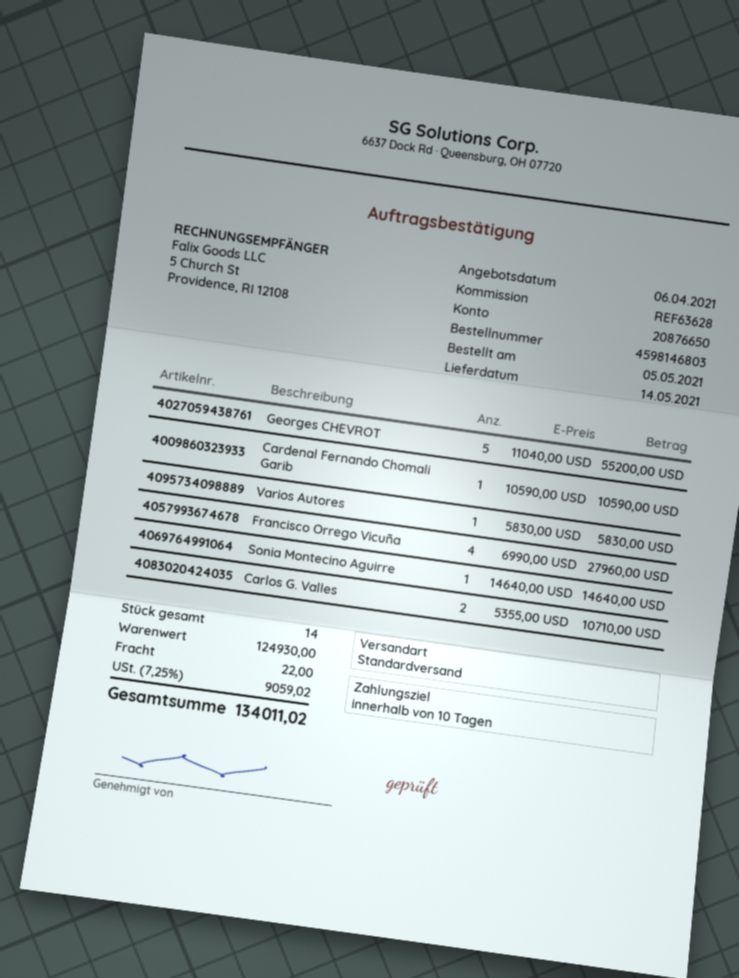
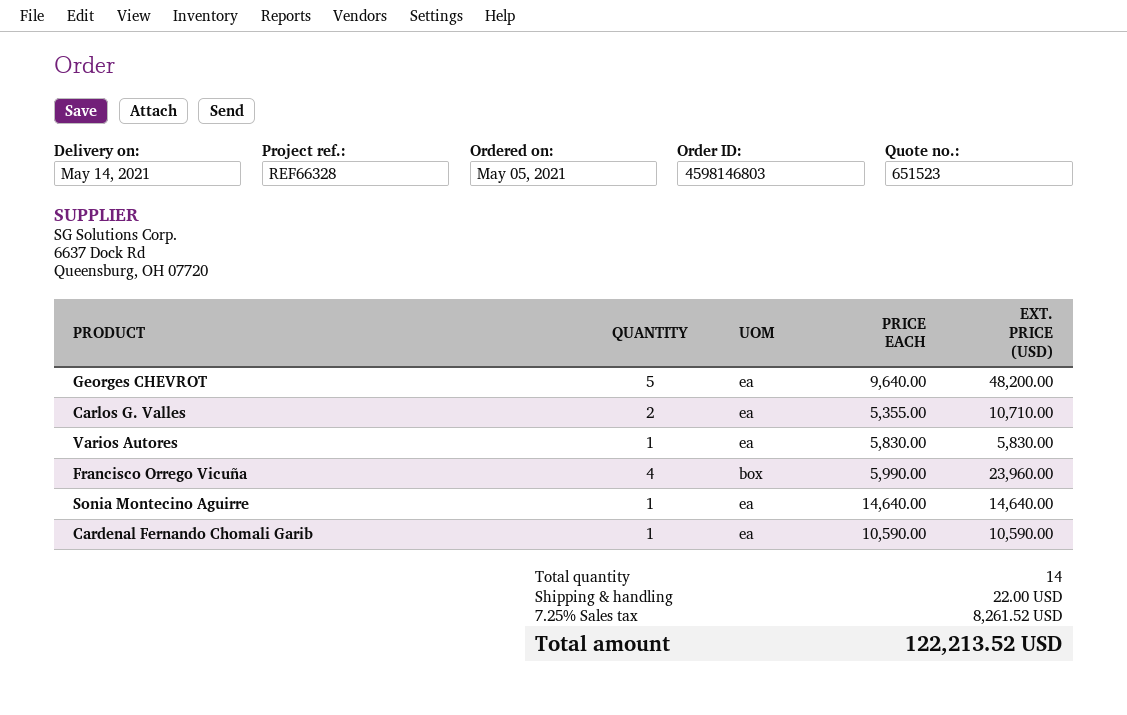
reference: REF63628 -> REF66328
Georges CHEVROT: 5 x 11040.00 = 55200.00 -> 5 x 9640.00 = 48200.00
Francisco Orrego Vicuña: 4 x 6990.00 = 27960.00 -> 4 x 5990.00 = 23960.00
tax: 7.25% = 9059.02 -> 7.25% = 8261.52
total: 134011.02 -> 122213.52

